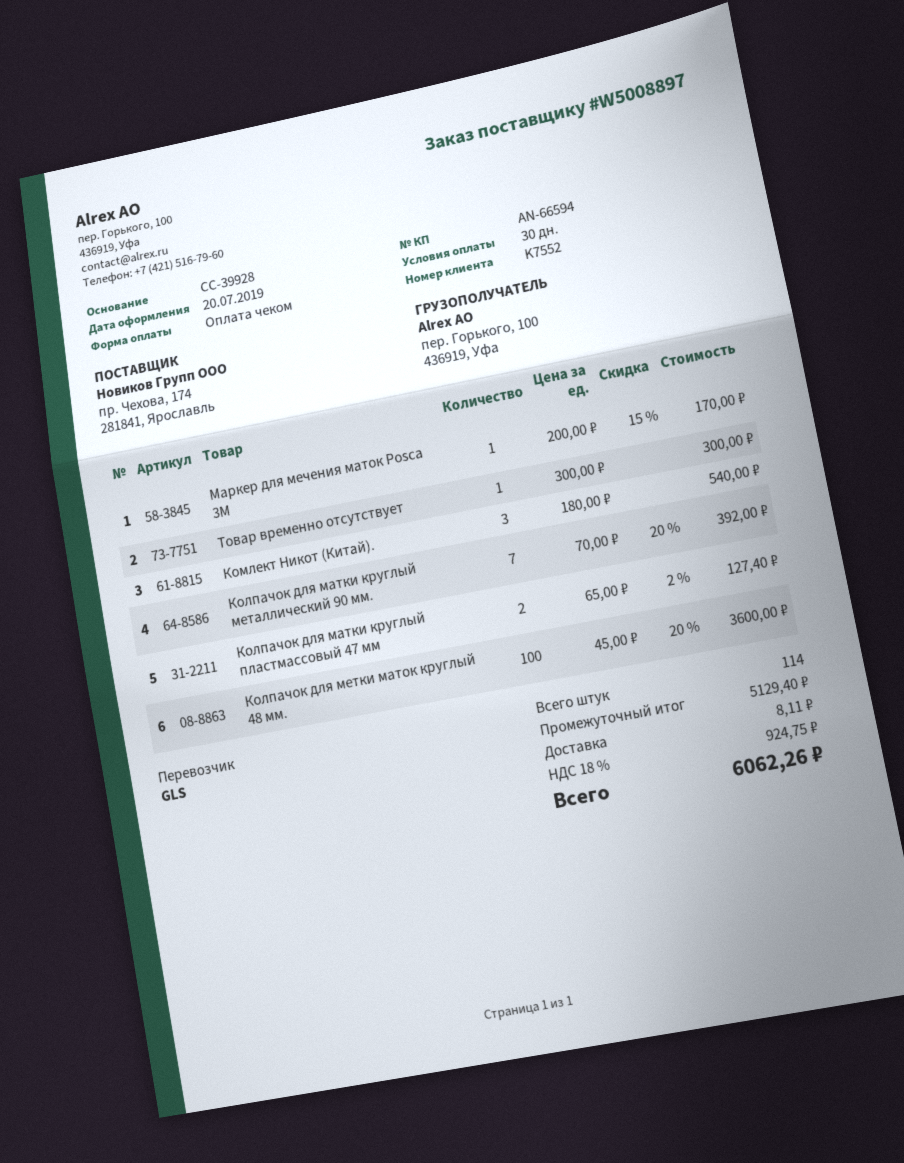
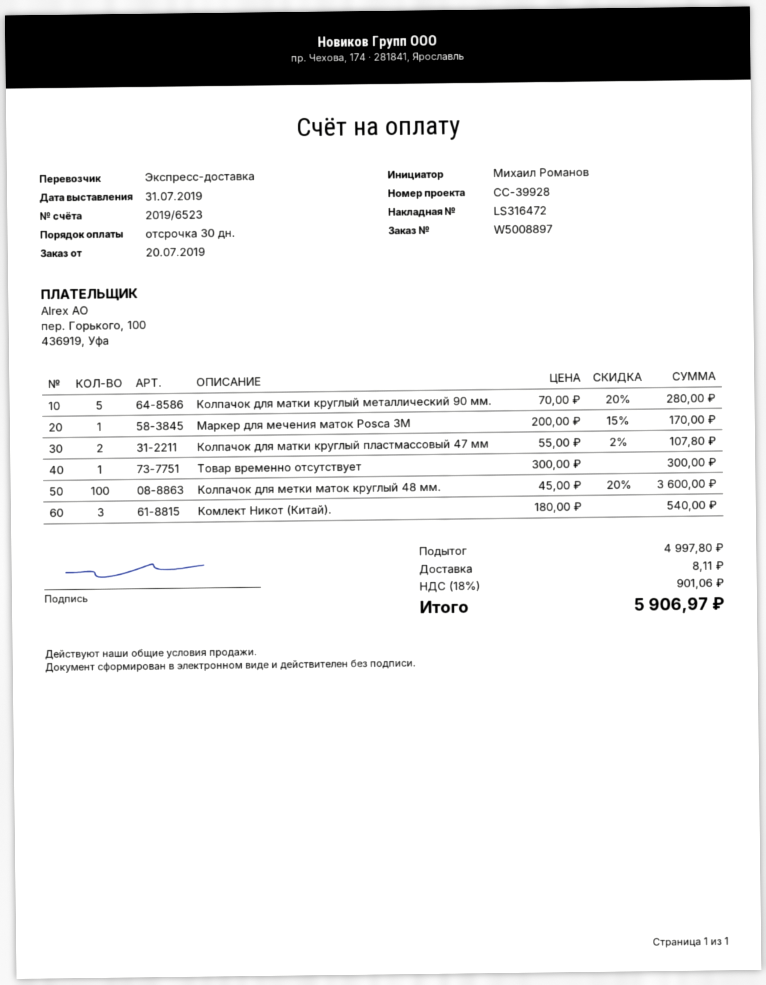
shipping method: GLS -> express
Колпачок для матки круглый металлический 90 мм.: 7 x 70.00 - 20% = 392.00 -> 5 x 70.00 - 20% = 280.00
Колпачок для матки круглый пластмассовый 47 мм: 2 x 65.00 - 2% = 127.40 -> 2 x 55.00 - 2% = 107.80
subtotal: 5129.40 -> 4997.80
tax: 18% = 924.75 -> 18% = 901.06
total: 6062.26 -> 5906.97

